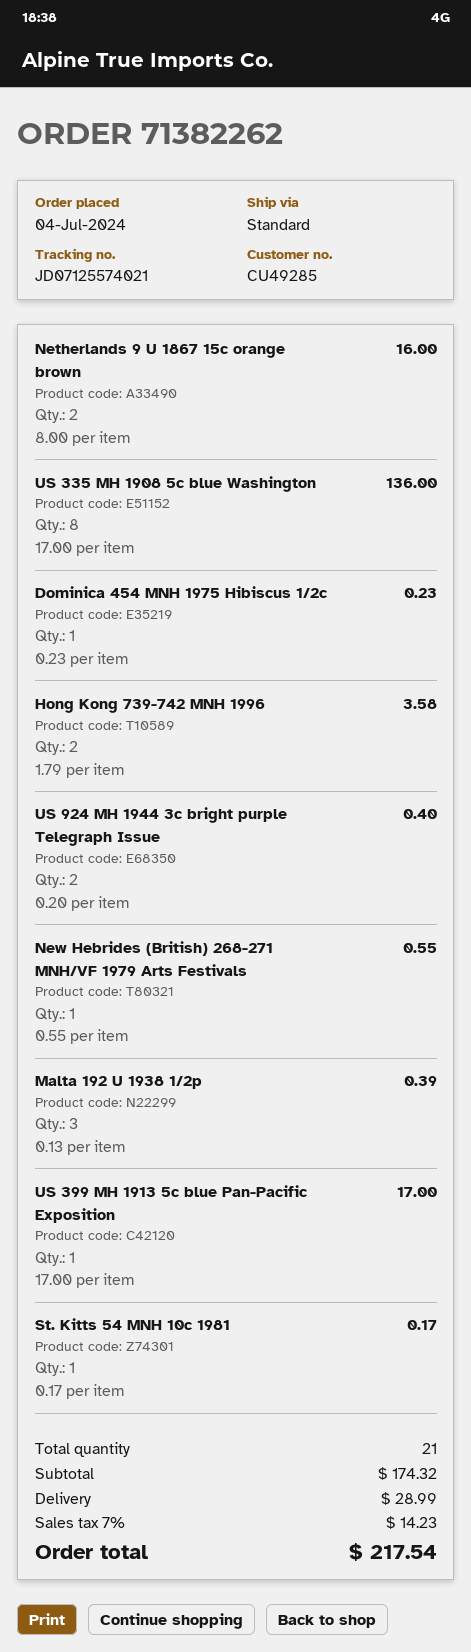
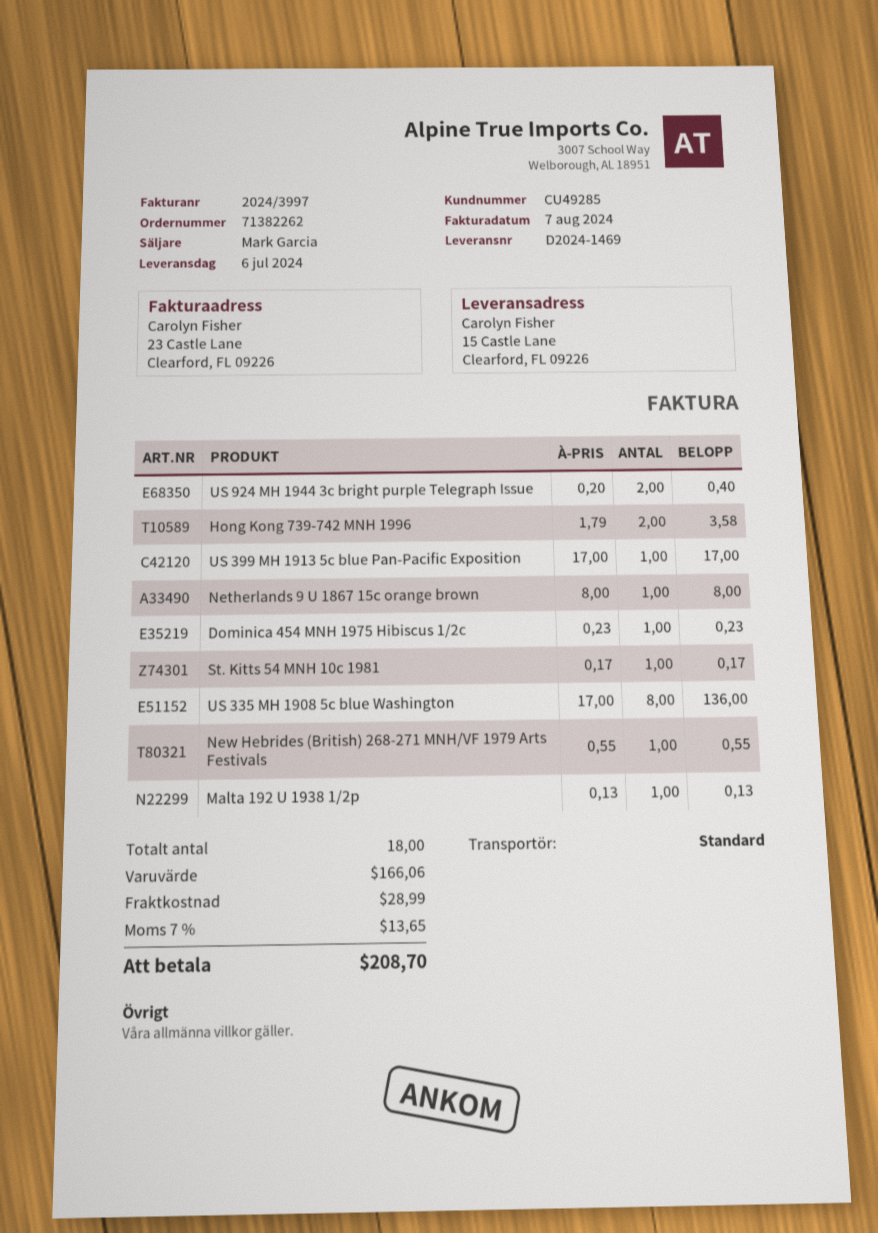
Netherlands 9 U 1867 15c orange brown: 2 x 8.00 = 16.00 -> 1 x 8.00 = 8.00
Malta 192 U 1938 1/2p: 3 x 0.13 = 0.39 -> 1 x 0.13 = 0.13
total quantity: 21 -> 18
subtotal: 174.32 -> 166.06
tax: 7% = 14.23 -> 7% = 13.65
total: 217.54 -> 208.70

